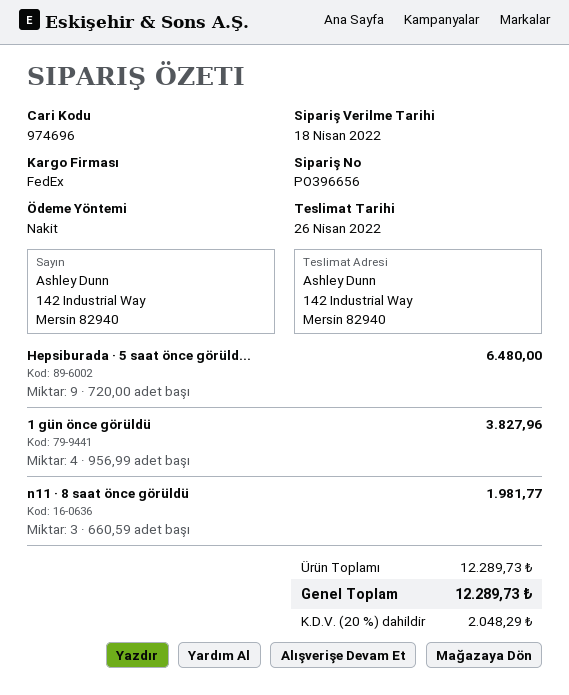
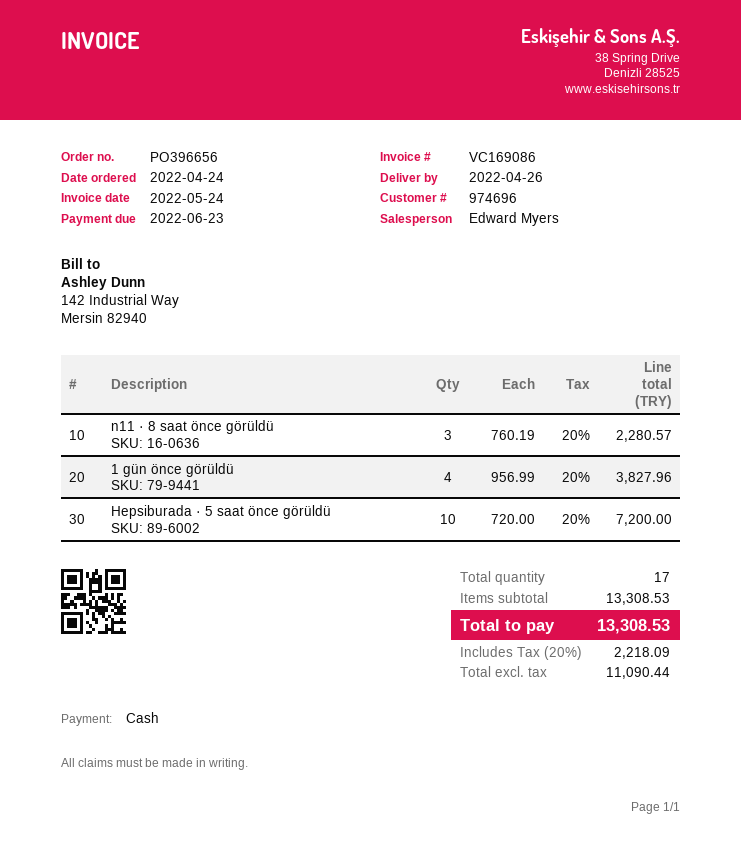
order date: 2022-04-18 -> 2022-04-24
Hepsiburada · 5 saat önce görüld...: 9 x 720.00 = 6480.00 -> 10 x 720.00 = 7200.00
n11 · 8 saat önce görüldü: 3 x 660.59 = 1981.77 -> 3 x 760.19 = 2280.57
subtotal: 12289.73 -> 13308.53
tax: 20% = 2048.29 -> 20% = 2218.09
total: 12289.73 -> 13308.53

